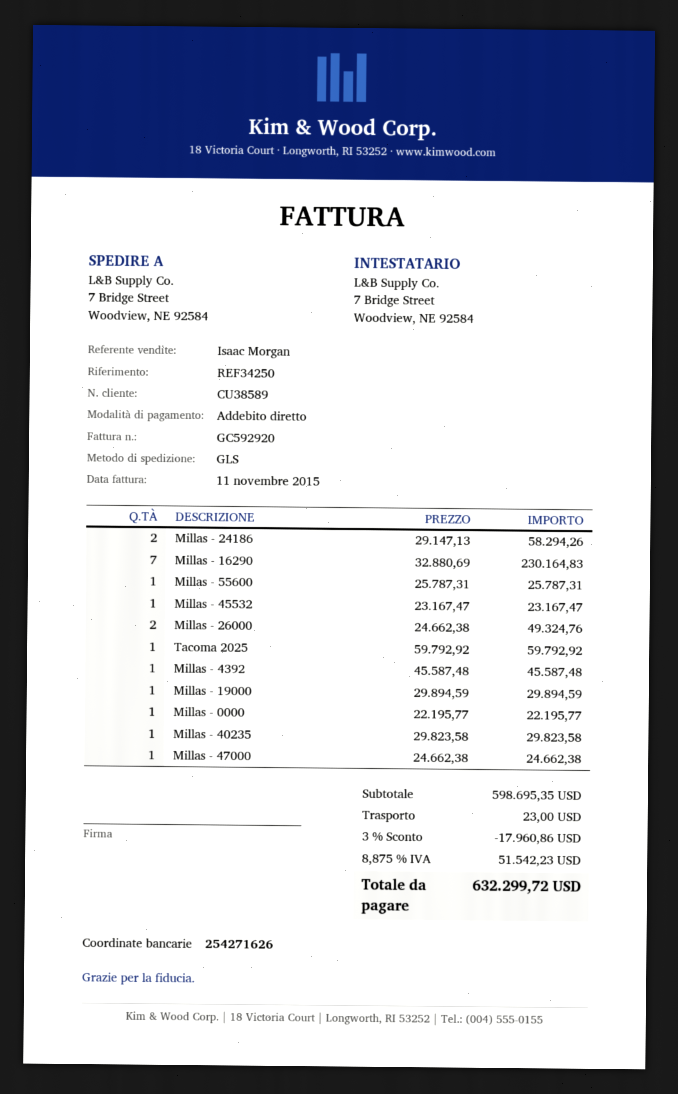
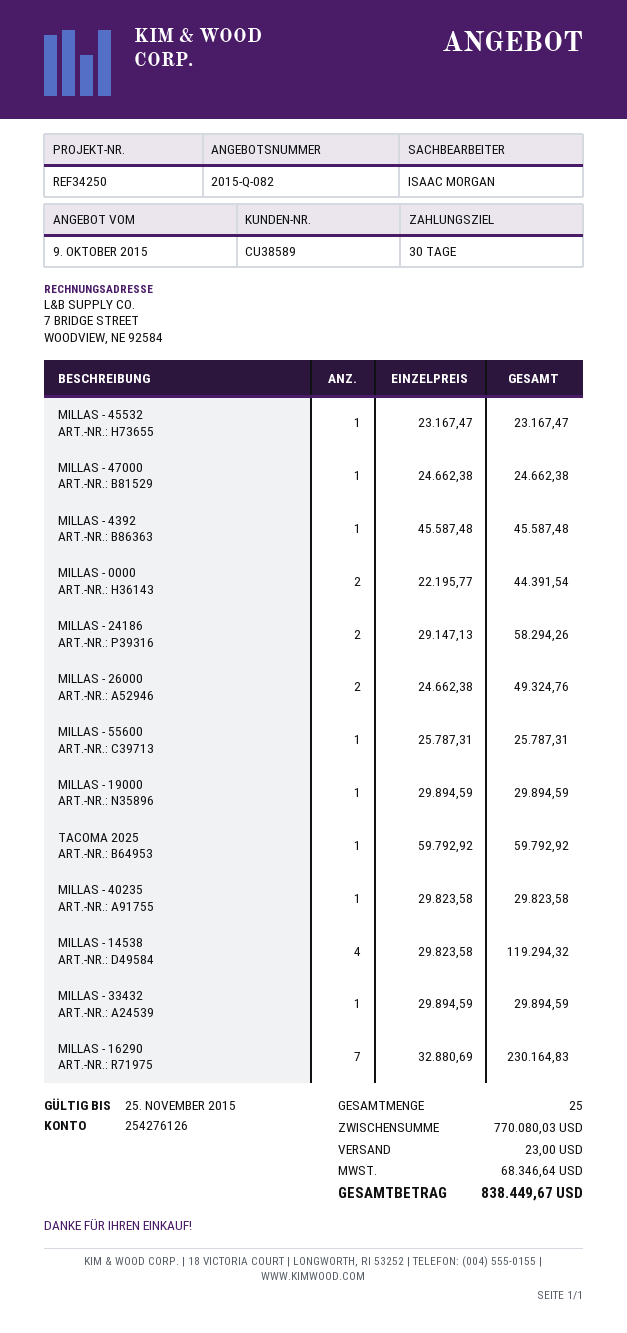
bank account: 254271626 -> 254276126
Millas - 0000: 1 x 22195.77 = 22195.77 -> 2 x 22195.77 = 44391.54
MILLAS - 14538: none -> 4 x 29823.58 = 119294.32
MILLAS - 33432: none -> 1 x 29894.59 = 29894.59
subtotal: 598695.35 -> 770080.03
discount: 3% = 17960.86 -> none
tax: 51542.23 -> 68346.64
total: 632299.72 -> 838449.67

